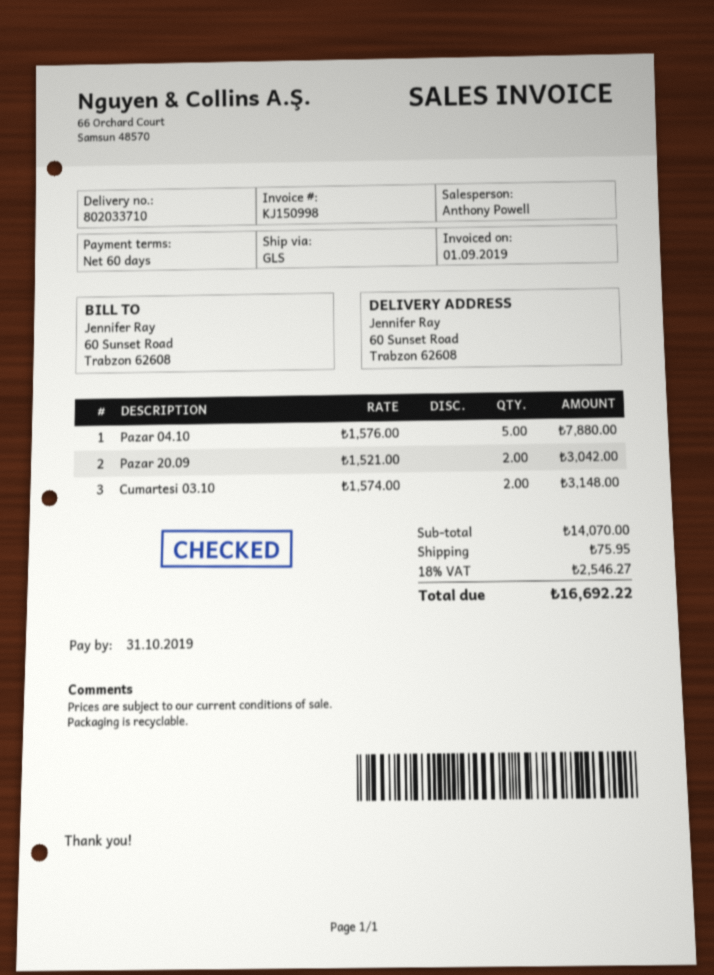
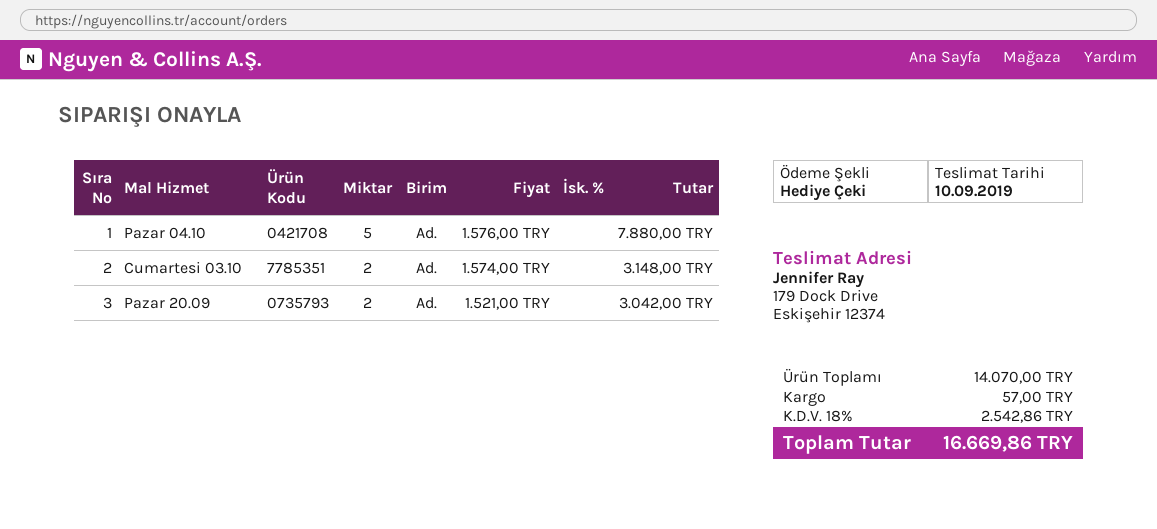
ship to: 60 Sunset Road, Trabzon 62608 -> 179 Dock Drive, Eskişehir 12374
shipping: 75.95 -> 57.00
tax: 18% = 2546.27 -> 18% = 2542.86
total: 16692.22 -> 16669.86

